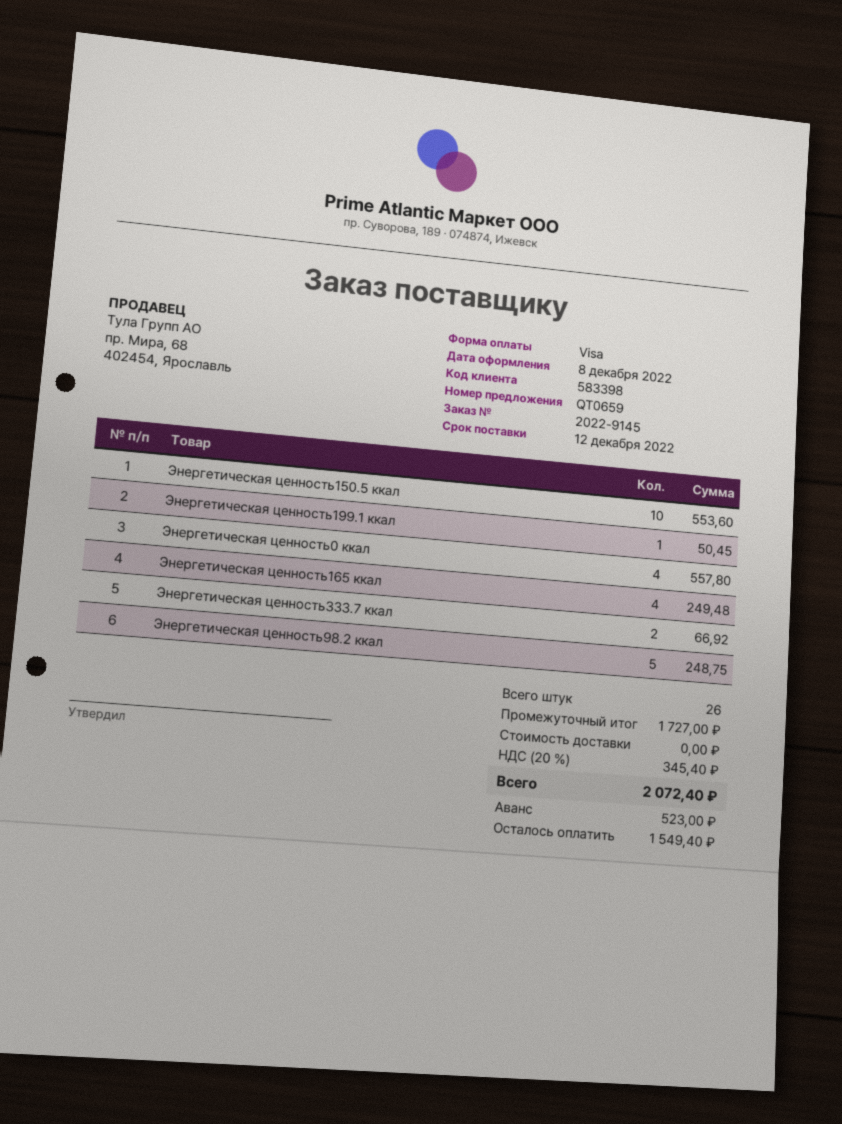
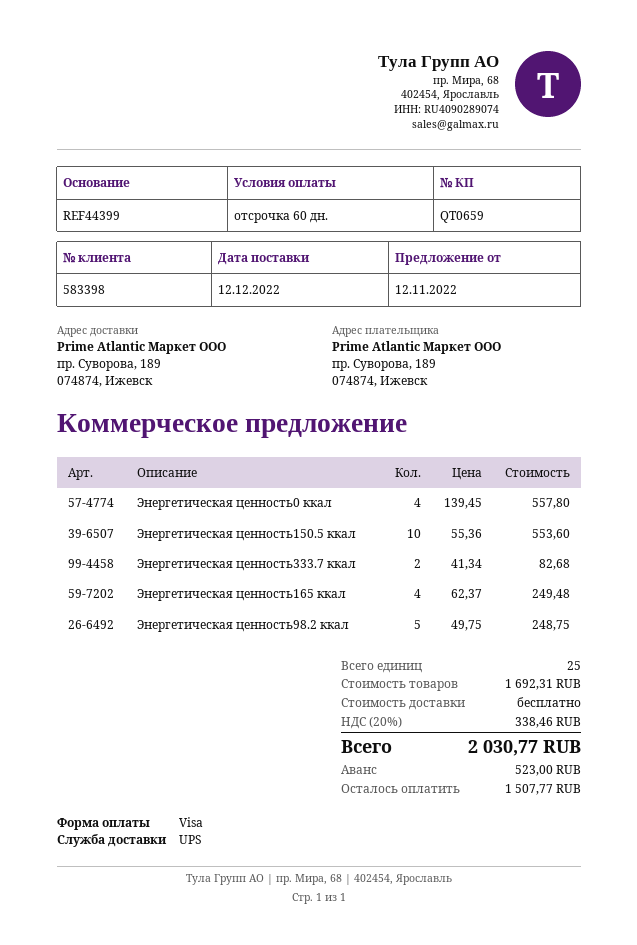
Энергетическая ценность199.1 ккал: 1 for 50.45 -> none
Энергетическая ценность333.7 ккал: 2 for 66.92 -> 2 for 82.68
total quantity: 26 -> 25
subtotal: 1727.00 -> 1692.31
tax: 20% = 345.40 -> 20% = 338.46
total: 2072.40 -> 2030.77
balance: 1549.40 -> 1507.77

